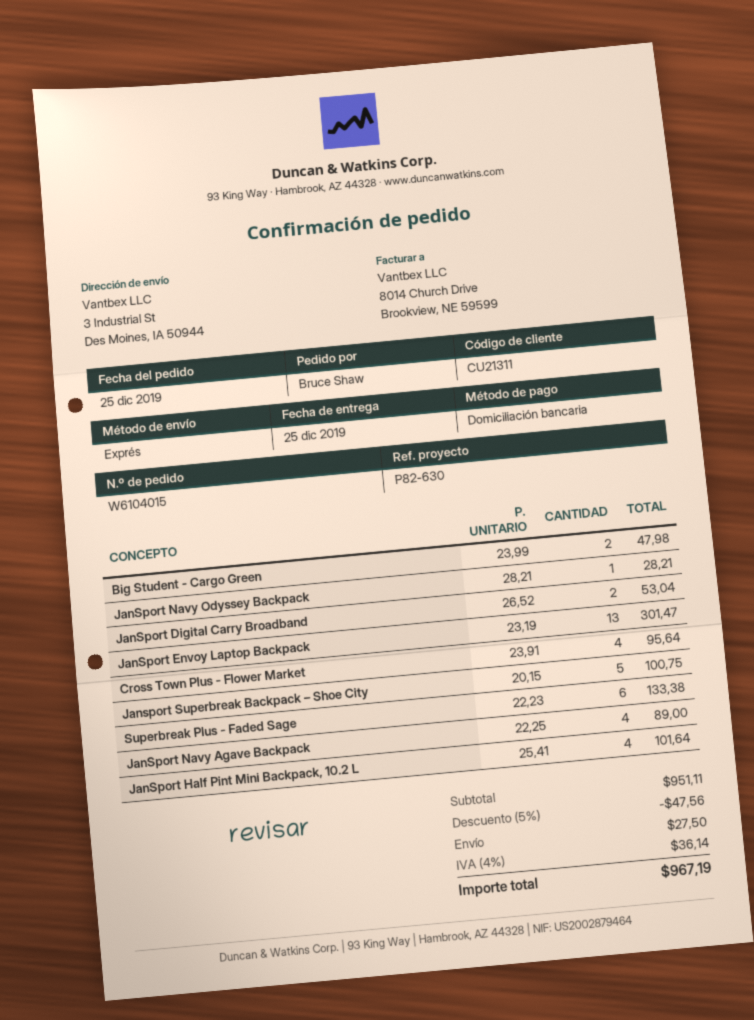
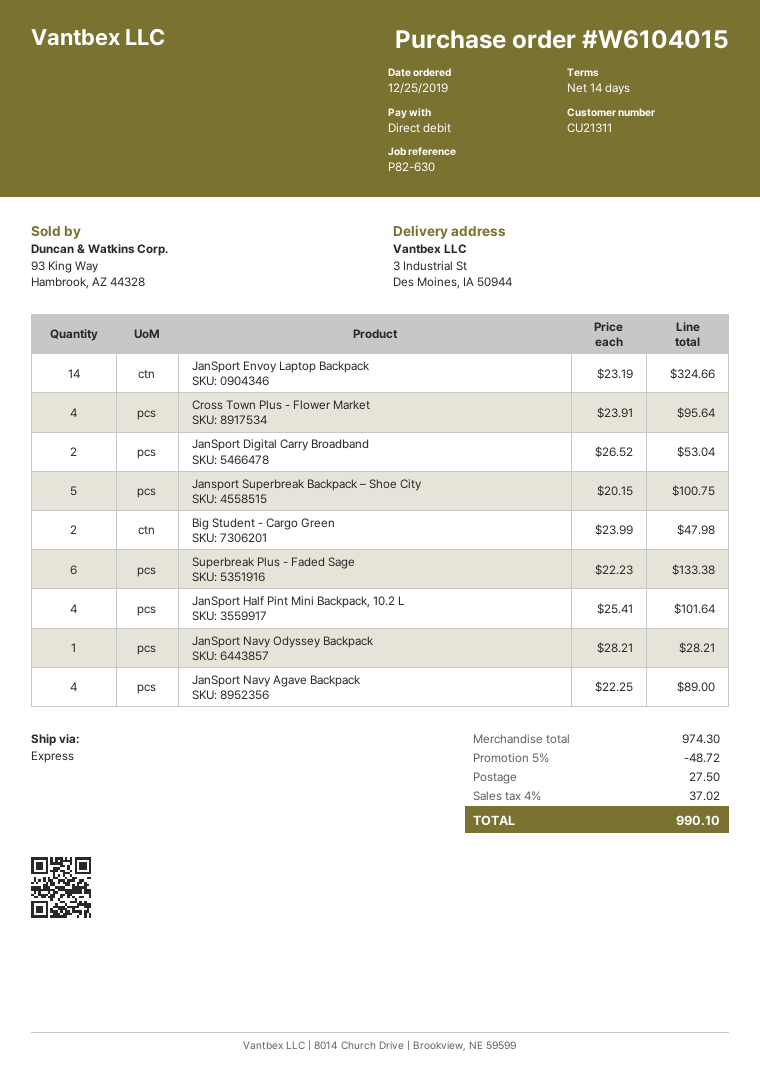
JanSport Envoy Laptop Backpack: 13 x 23.19 = 301.47 -> 14 x 23.19 = 324.66
subtotal: 951.11 -> 974.30
discount: 5% = 47.56 -> 5% = 48.72
tax: 4% = 36.14 -> 4% = 37.02
total: 967.19 -> 990.10

